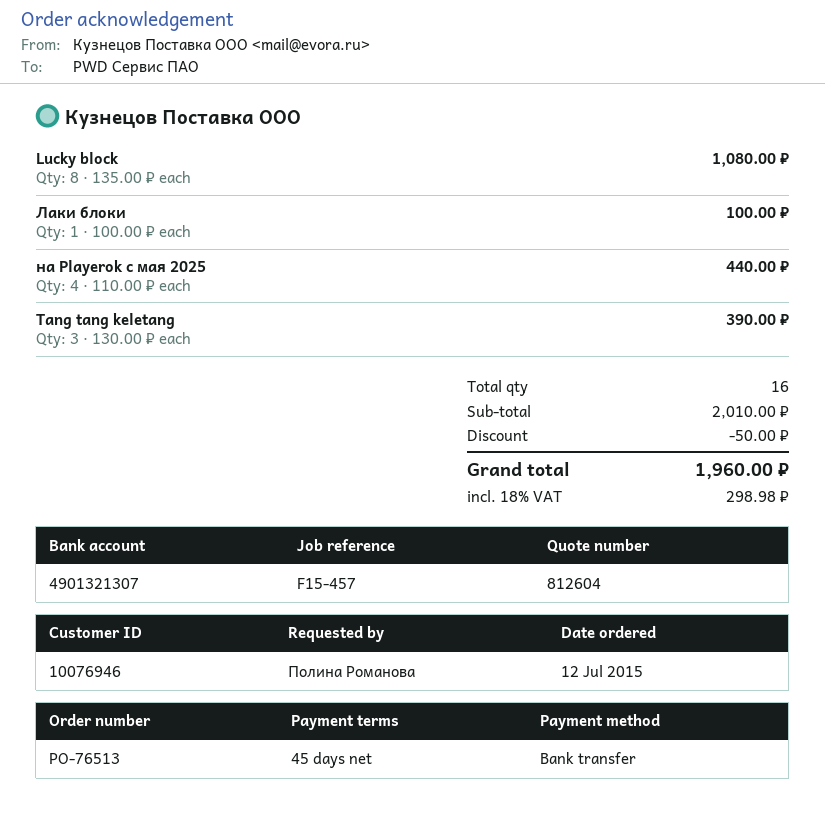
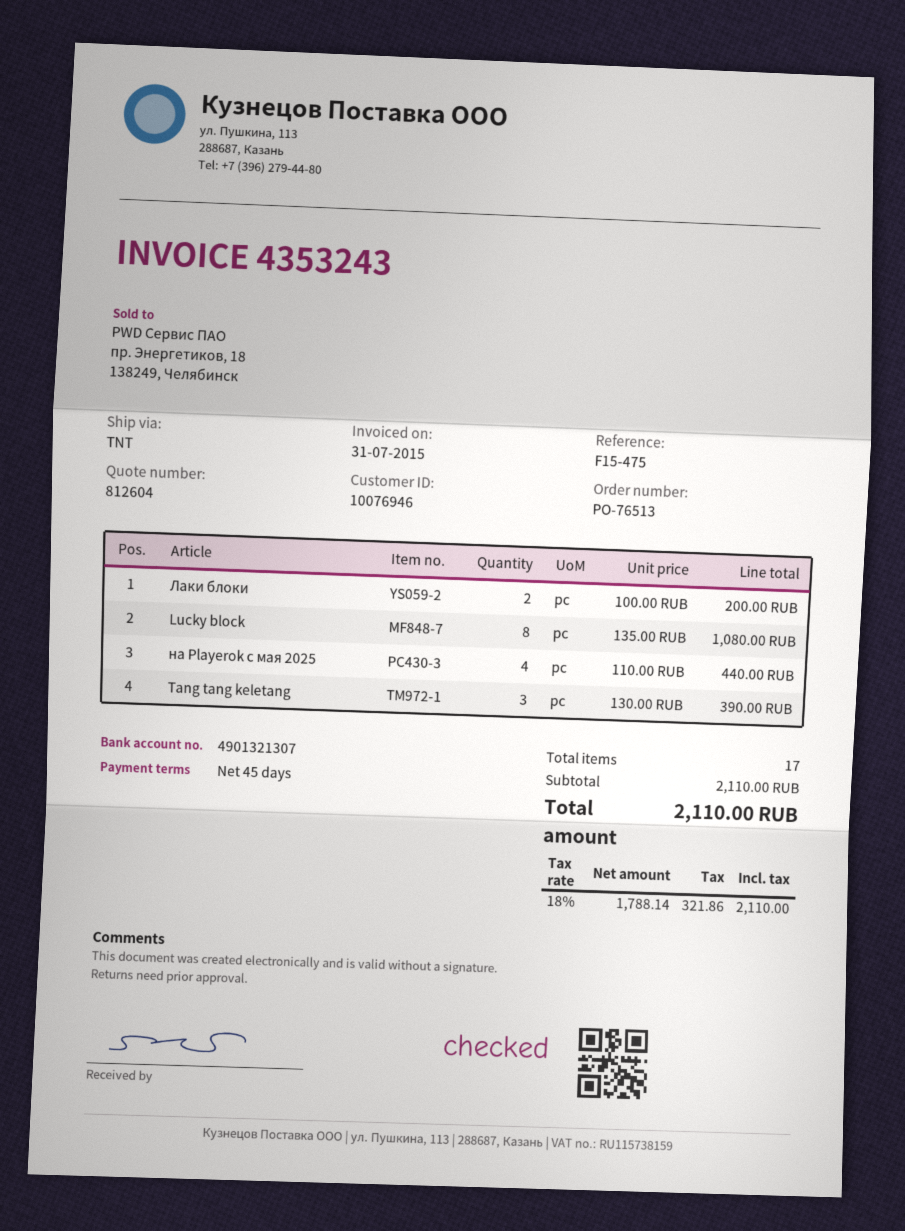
reference: F15-457 -> F15-475
Лаки блоки: 1 x 100.00 = 100.00 -> 2 x 100.00 = 200.00
total quantity: 16 -> 17
subtotal: 2010.00 -> 2110.00
discount: 50.00 -> none
tax: 18% = 298.98 -> 18% = 321.86
total: 1960.00 -> 2110.00

